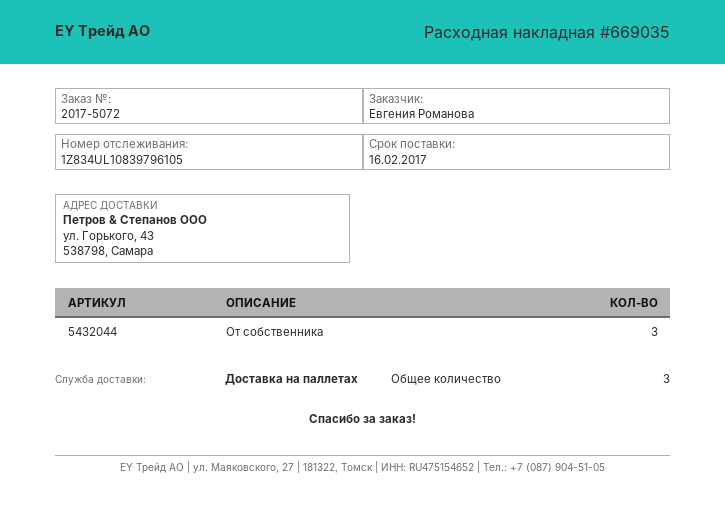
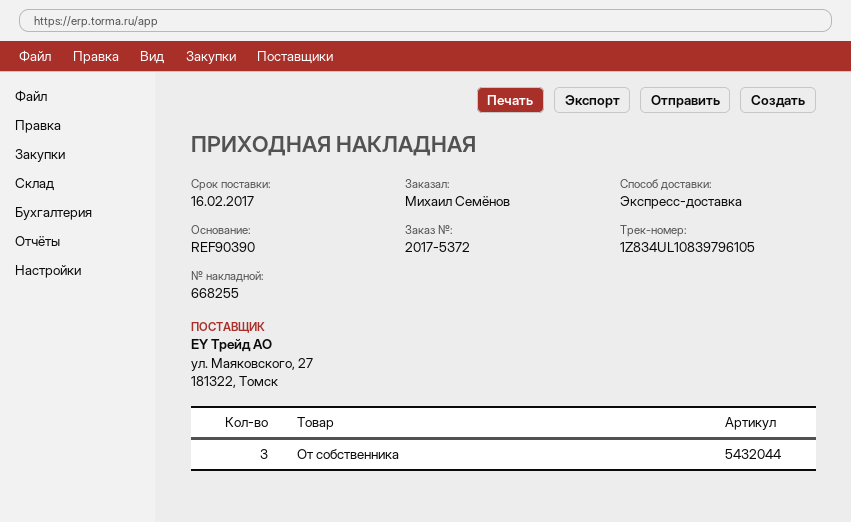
order number: 2017-5072 -> 2017-5372
delivery note number: 669035 -> 668255
ordered by: Евгения Романова -> Михаил Семёнов
shipping method: pallet freight -> express

